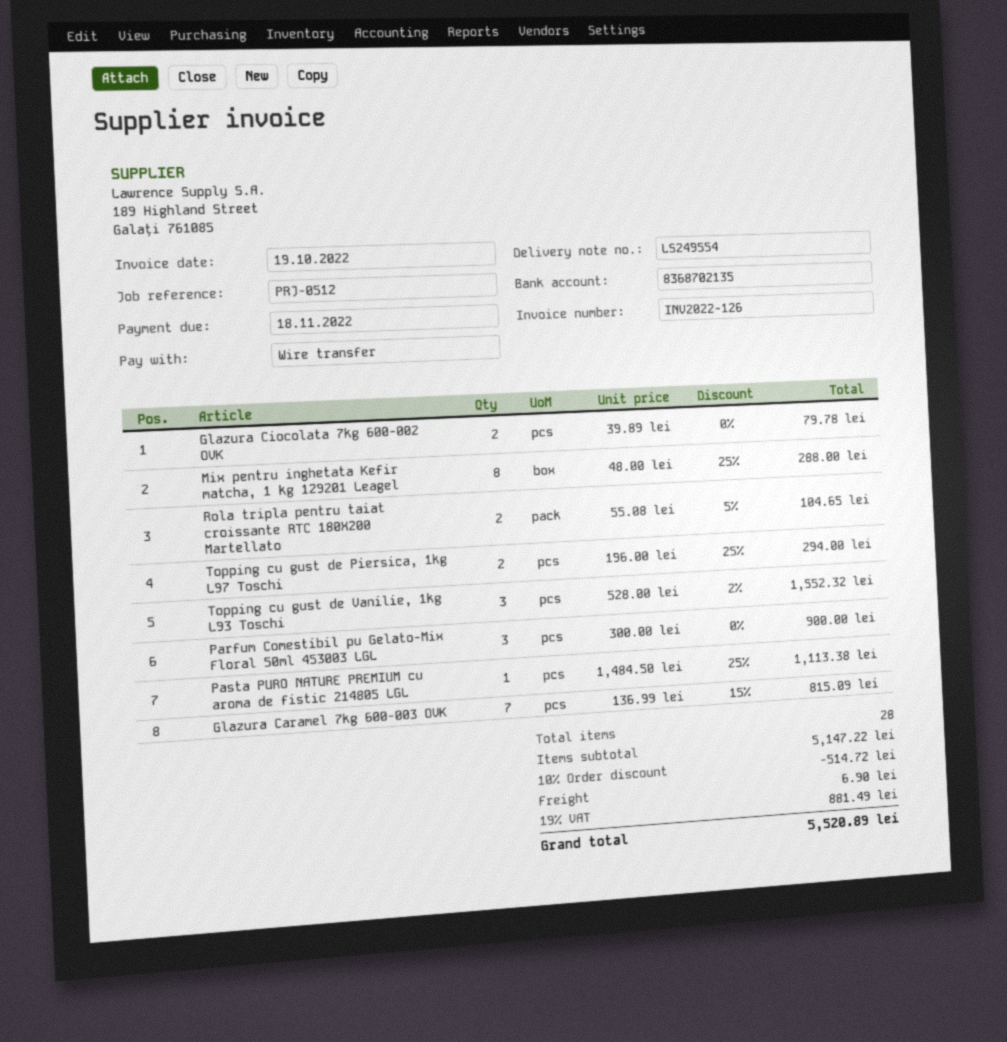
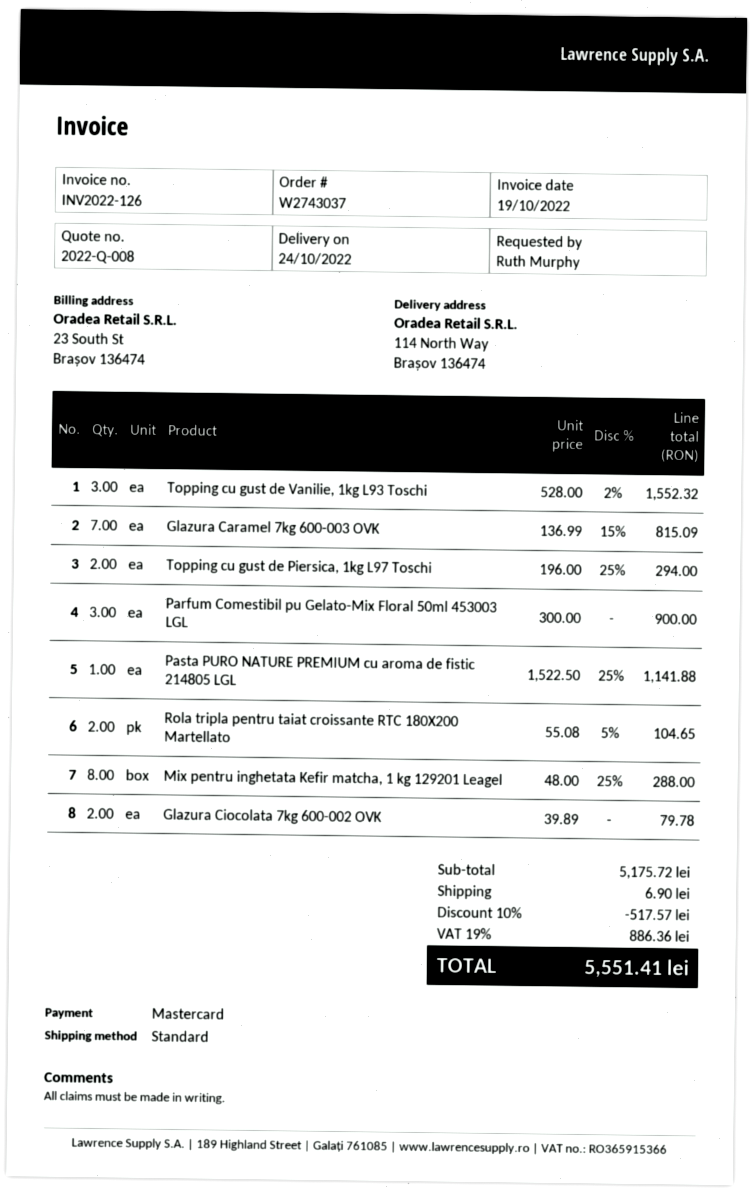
payment method: bank transfer -> Mastercard
Pasta PURO NATURE PREMIUM cu aroma de fistic 214805 LGL: 1 x 1484.50 - 25% = 1113.38 -> 1 x 1522.50 - 25% = 1141.88
subtotal: 5147.22 -> 5175.72
discount: 10% = 514.72 -> 10% = 517.57
tax: 19% = 881.49 -> 19% = 886.36
total: 5520.89 -> 5551.41

